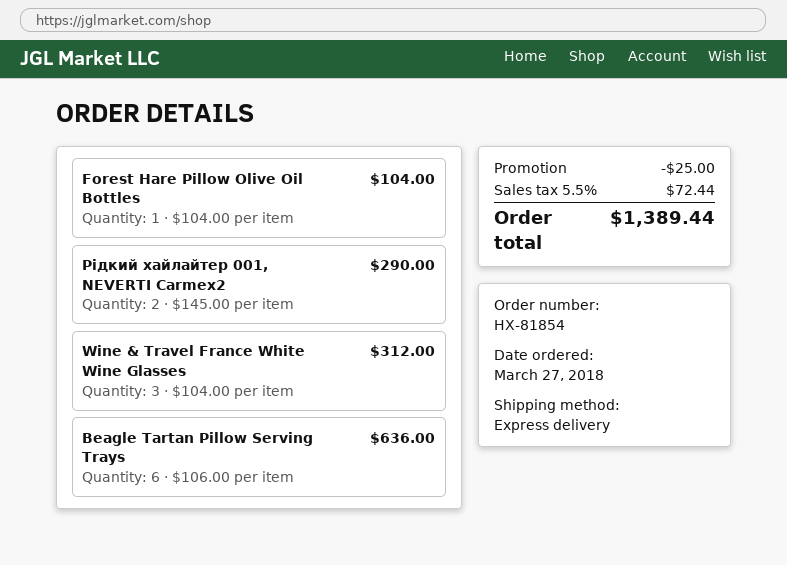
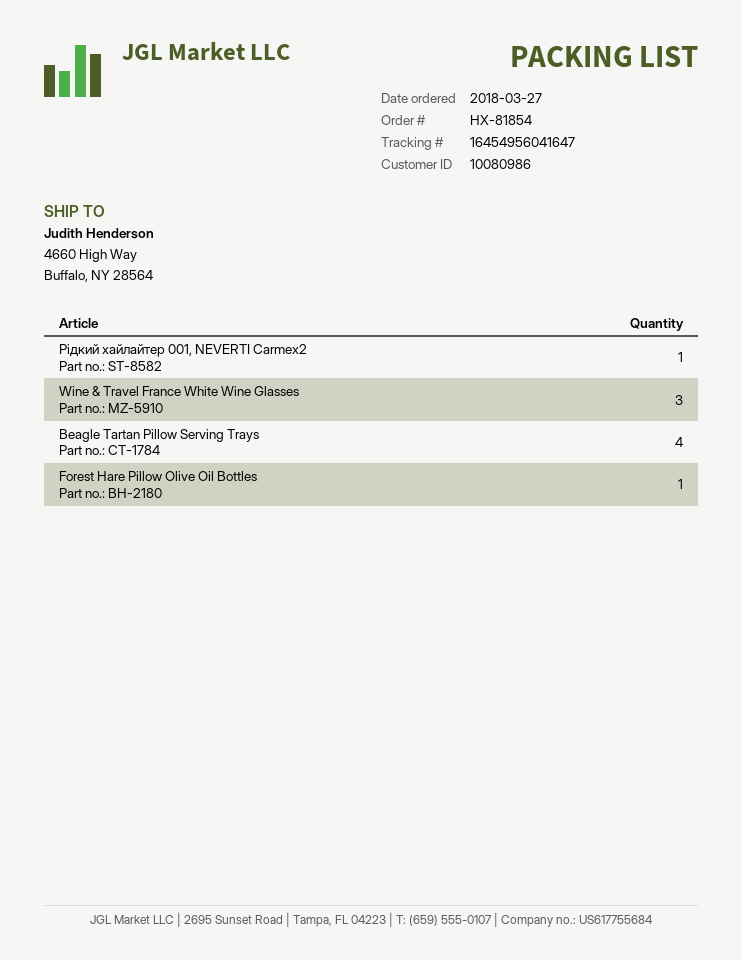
Рідкий хайлайтер 001, NEVERTI Carmex2: 2 -> 1
Beagle Tartan Pillow Serving Trays: 6 -> 4

